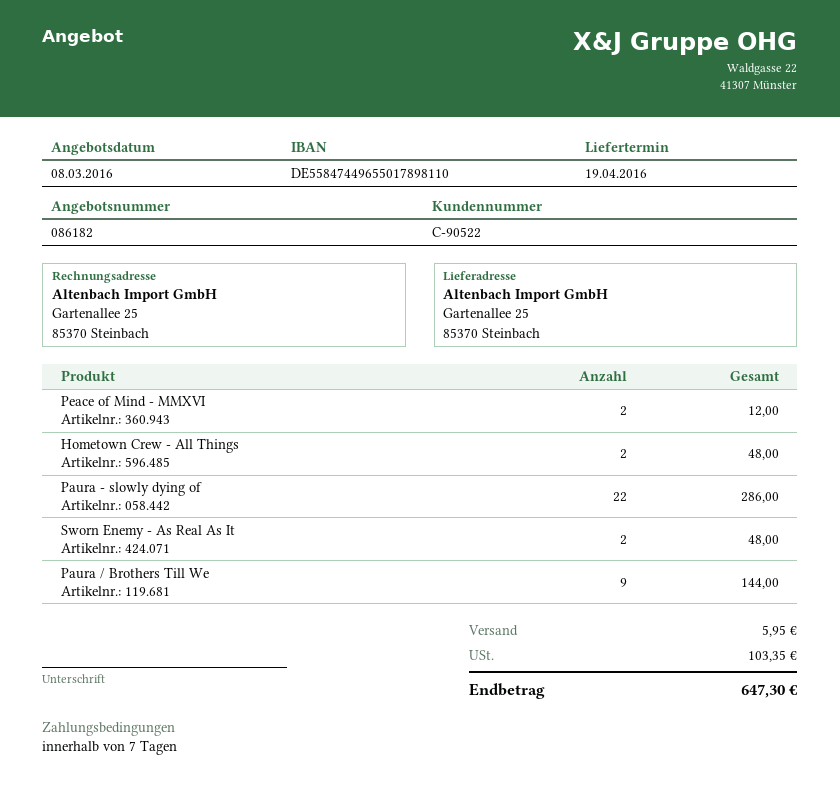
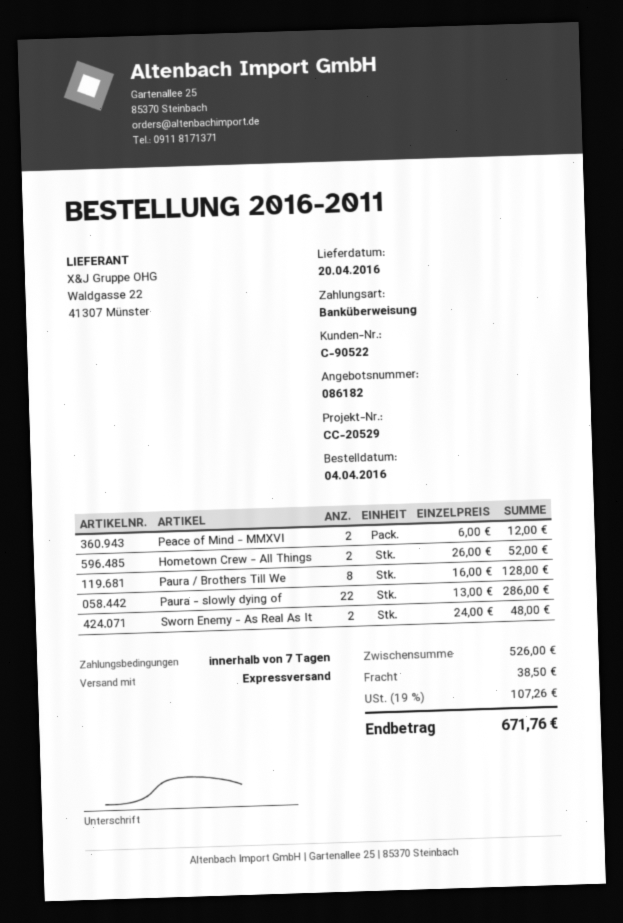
delivery date: 2016-04-19 -> 2016-04-20
Hometown Crew - All Things: 2 for 48.00 -> 2 for 52.00
Paura / Brothers Till We: 9 for 144.00 -> 8 for 128.00
shipping: 5.95 -> 38.50
tax: 103.35 -> 107.26
total: 647.30 -> 671.76

